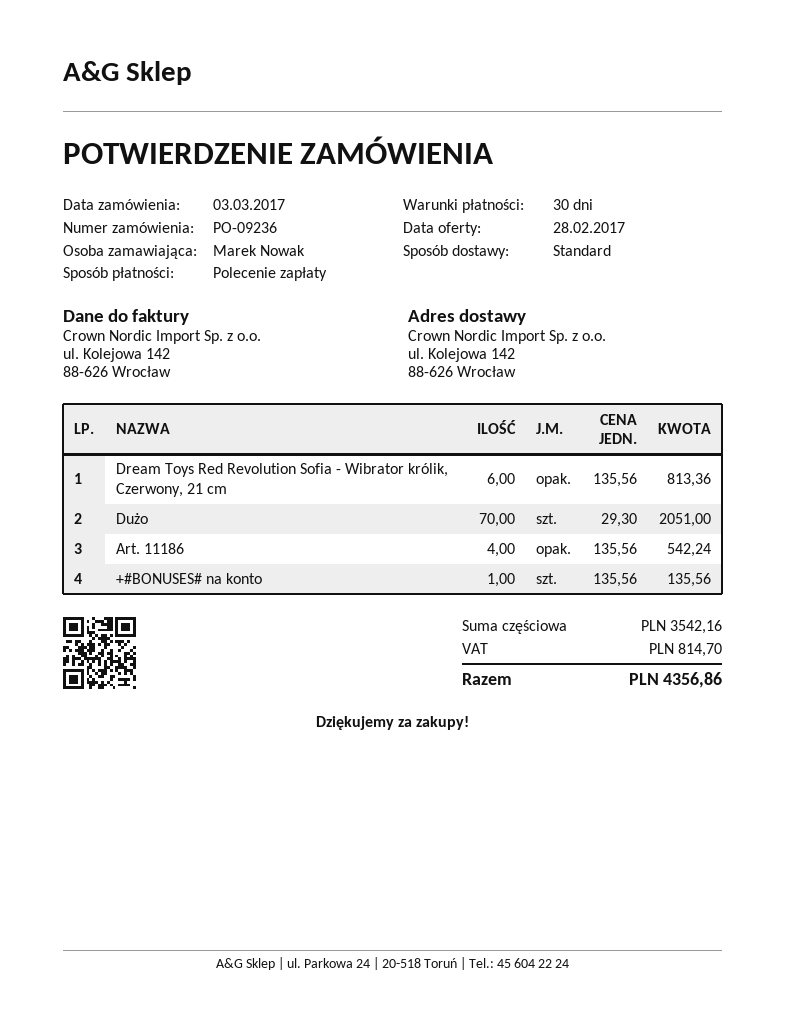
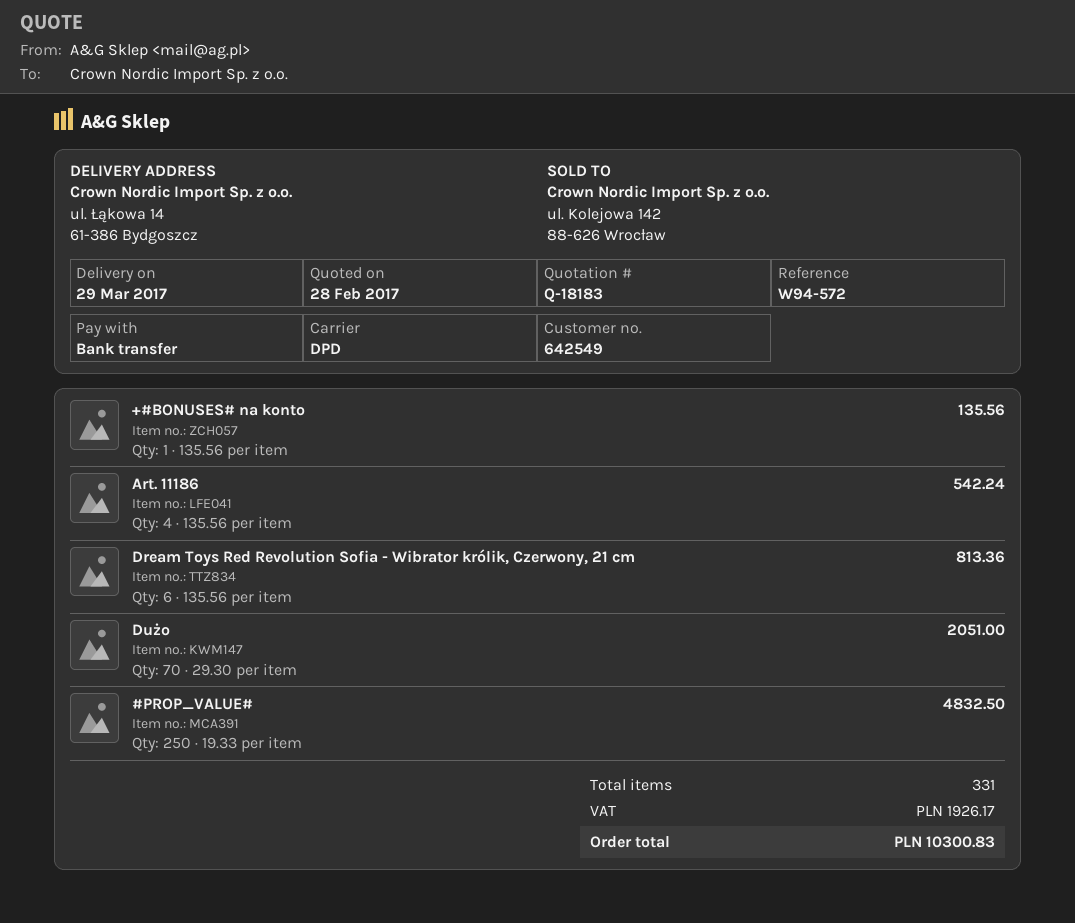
payment method: direct debit -> bank transfer
shipping method: standard -> DPD
ship to: ul. Kolejowa 142, 88-626 Wrocław -> ul. Łąkowa 14, 61-386 Bydgoszcz
#PROP_VALUE#: none -> 250 x 19.33 = 4832.50
tax: 814.70 -> 1926.17
total: 4356.86 -> 10300.83

